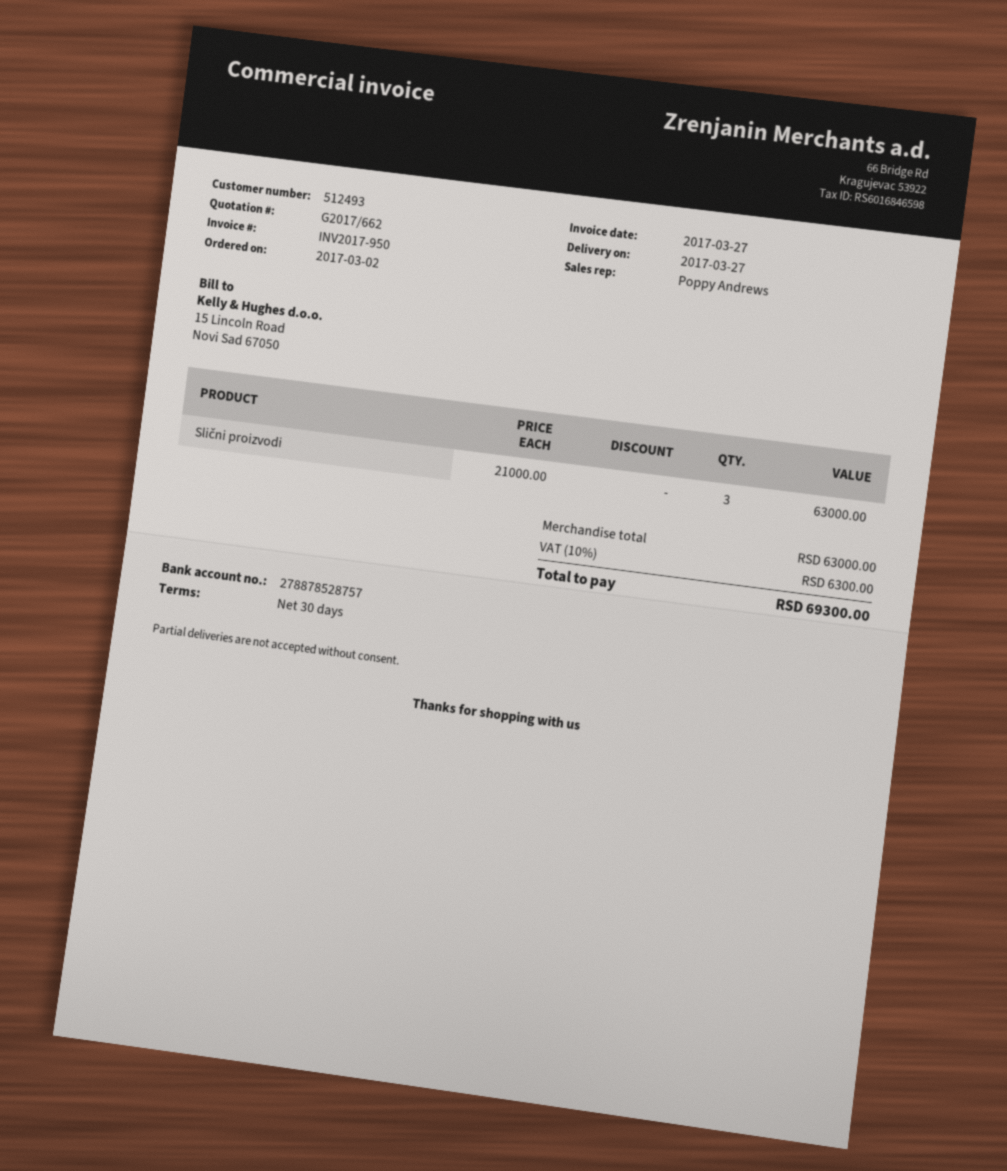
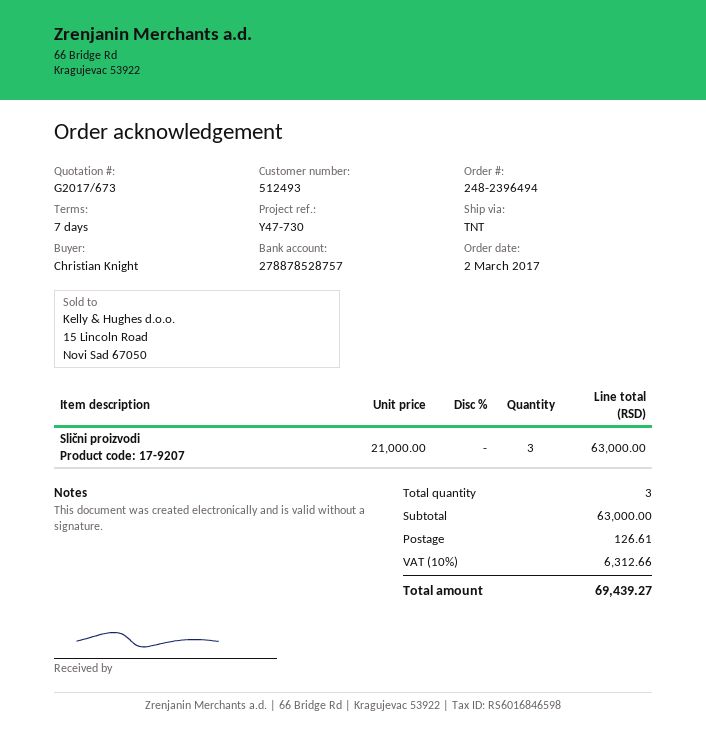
quote number: G2017/662 -> G2017/673
payment terms: 30 days -> 7 days
shipping: none -> 126.61
tax: 10% = 6300.00 -> 10% = 6312.66
total: 69300.00 -> 69439.27

